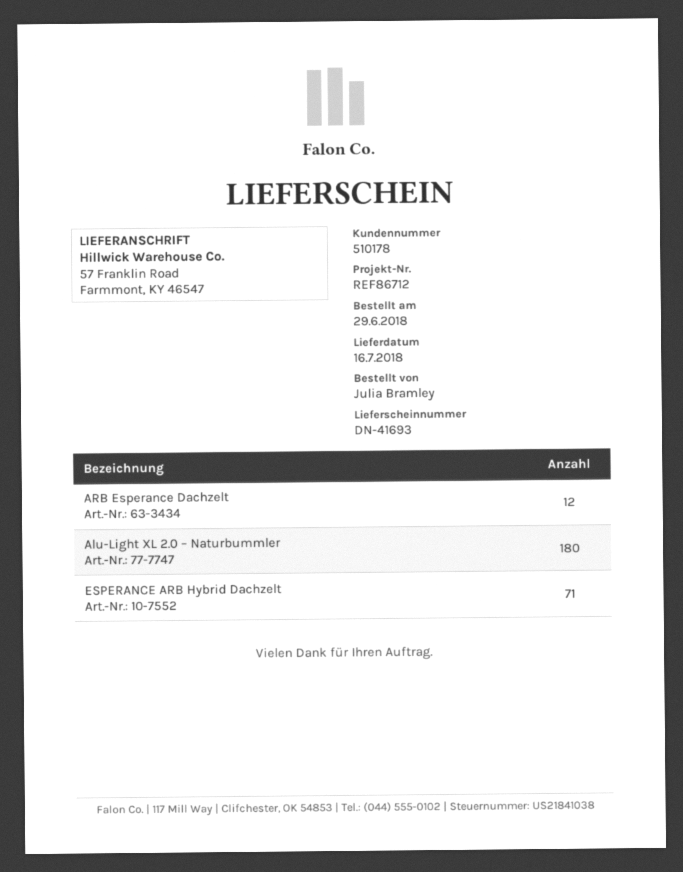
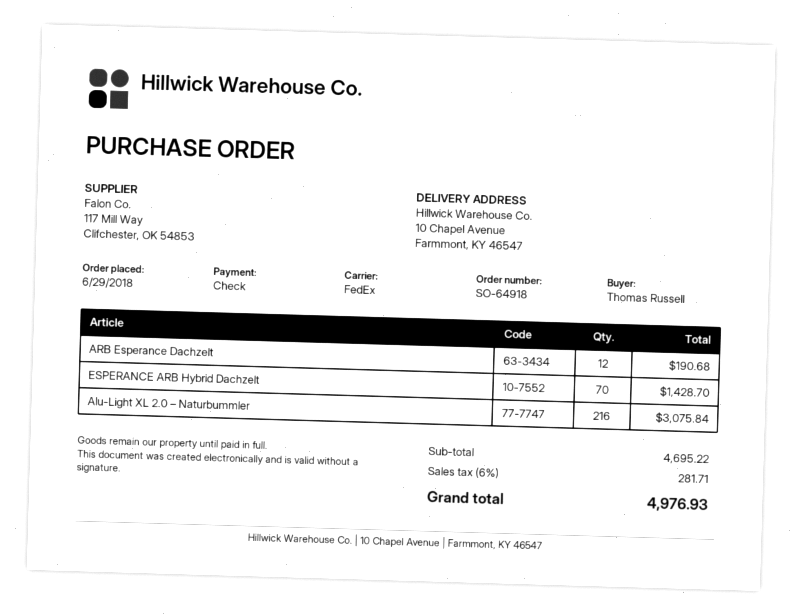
ordered by: Julia Bramley -> Thomas Russell
ship to: 57 Franklin Road, Farmmont, KY 46547 -> 10 Chapel Avenue, Farmmont, KY 46547
Alu-Light XL 2.0 – Naturbummler: 180 -> 216
ESPERANCE ARB Hybrid Dachzelt: 71 -> 70

